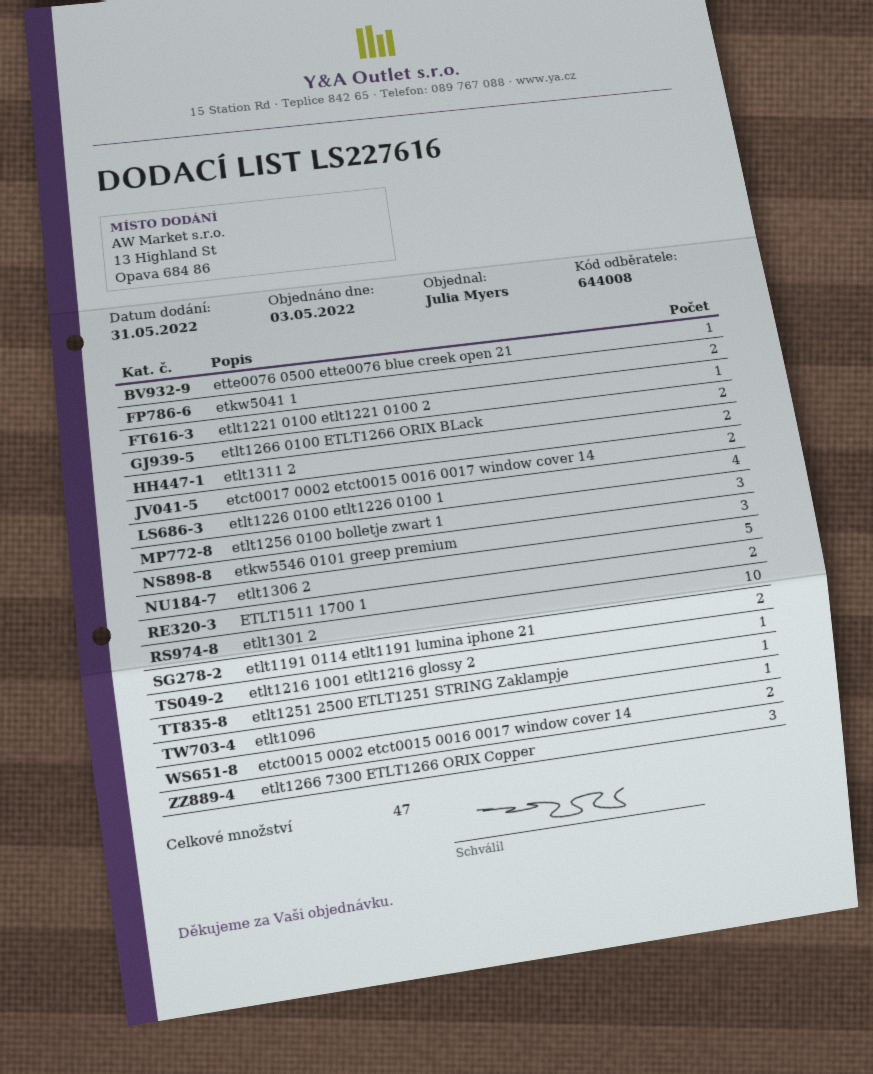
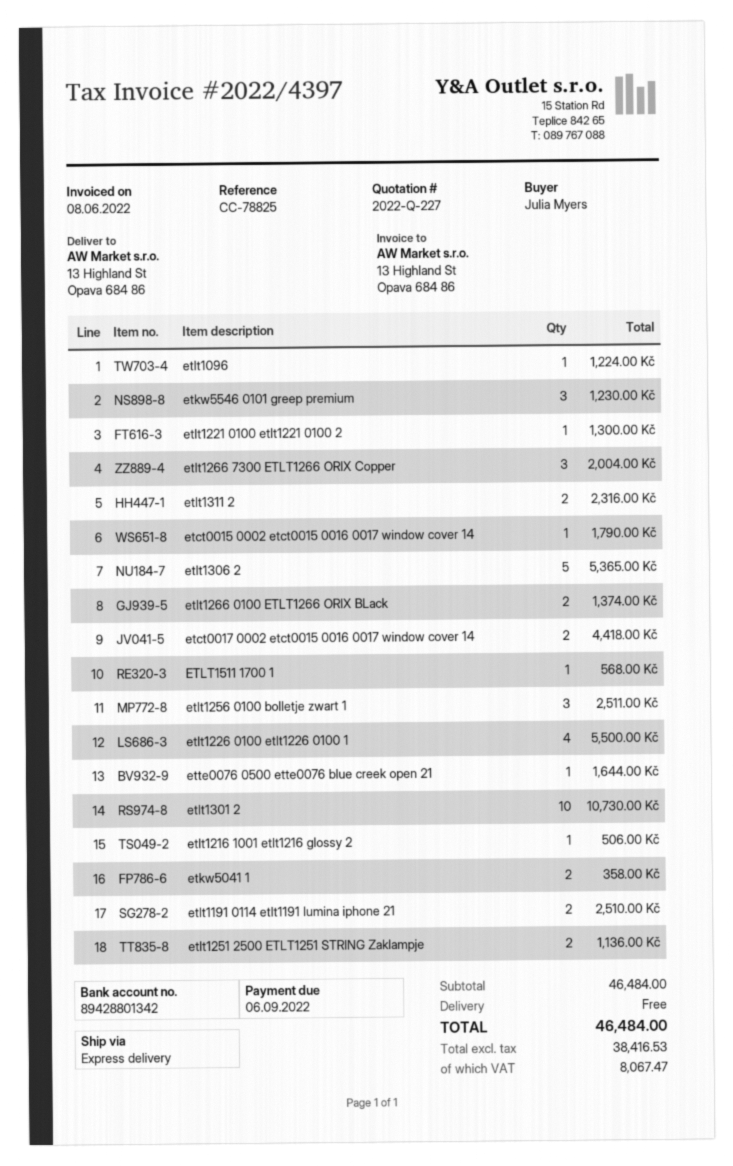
ETLT1511 1700 1: 2 -> 1
etlt1251 2500 ETLT1251 STRING Zaklampje: 1 -> 2
etct0015 0002 etct0015 0016 0017 window cover 14: 2 -> 1

